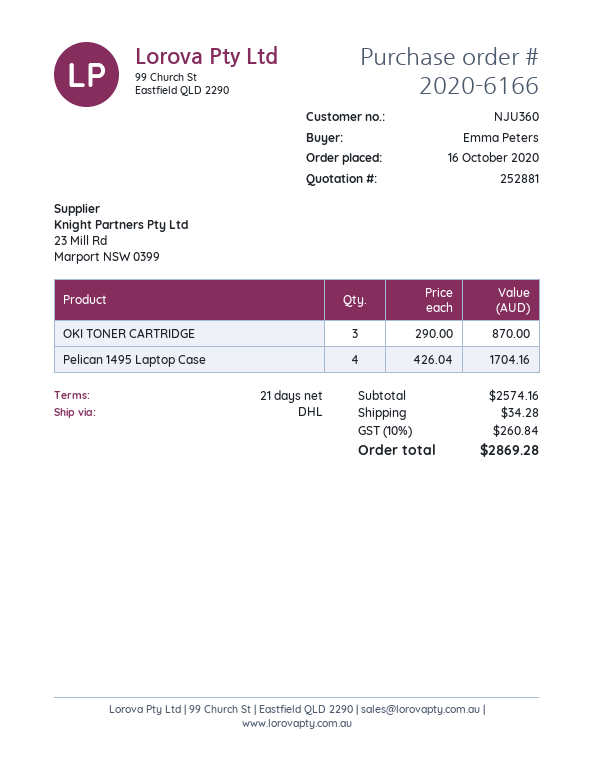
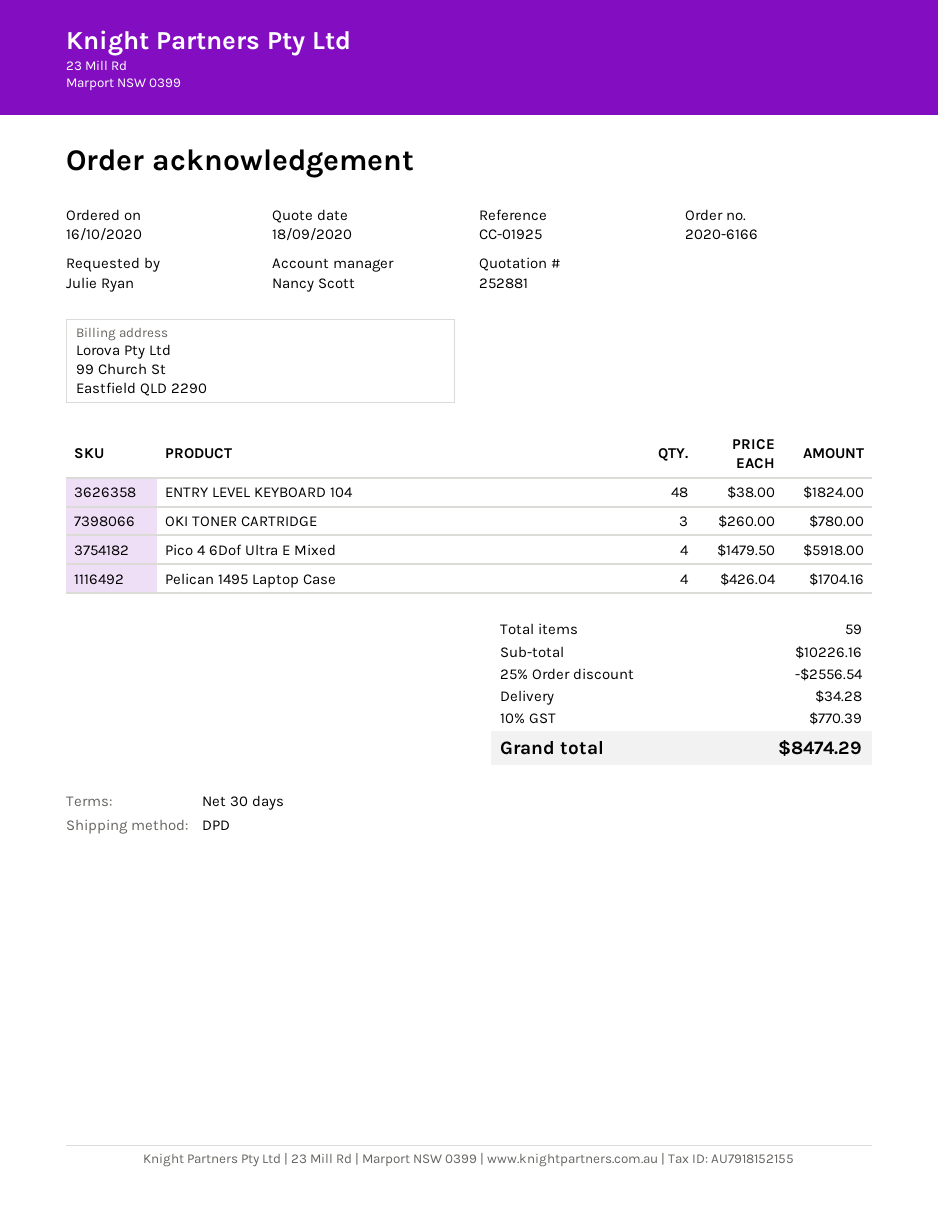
payment terms: 21 days -> 30 days
ordered by: Emma Peters -> Julie Ryan
shipping method: DHL -> DPD
OKI TONER CARTRIDGE: 3 x 290.00 = 870.00 -> 3 x 260.00 = 780.00
ENTRY LEVEL KEYBOARD 104: none -> 48 x 38.00 = 1824.00
Pico 4 6Dof Ultra E Mixed: none -> 4 x 1479.50 = 5918.00
subtotal: 2574.16 -> 10226.16
discount: none -> 25% = 2556.54
tax: 10% = 260.84 -> 10% = 770.39
total: 2869.28 -> 8474.29

